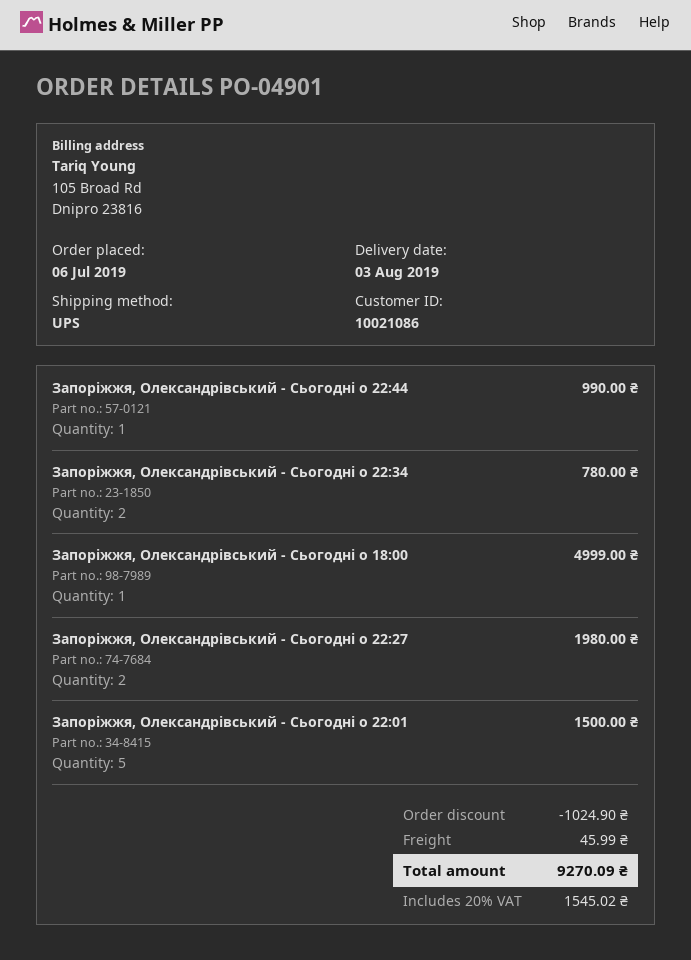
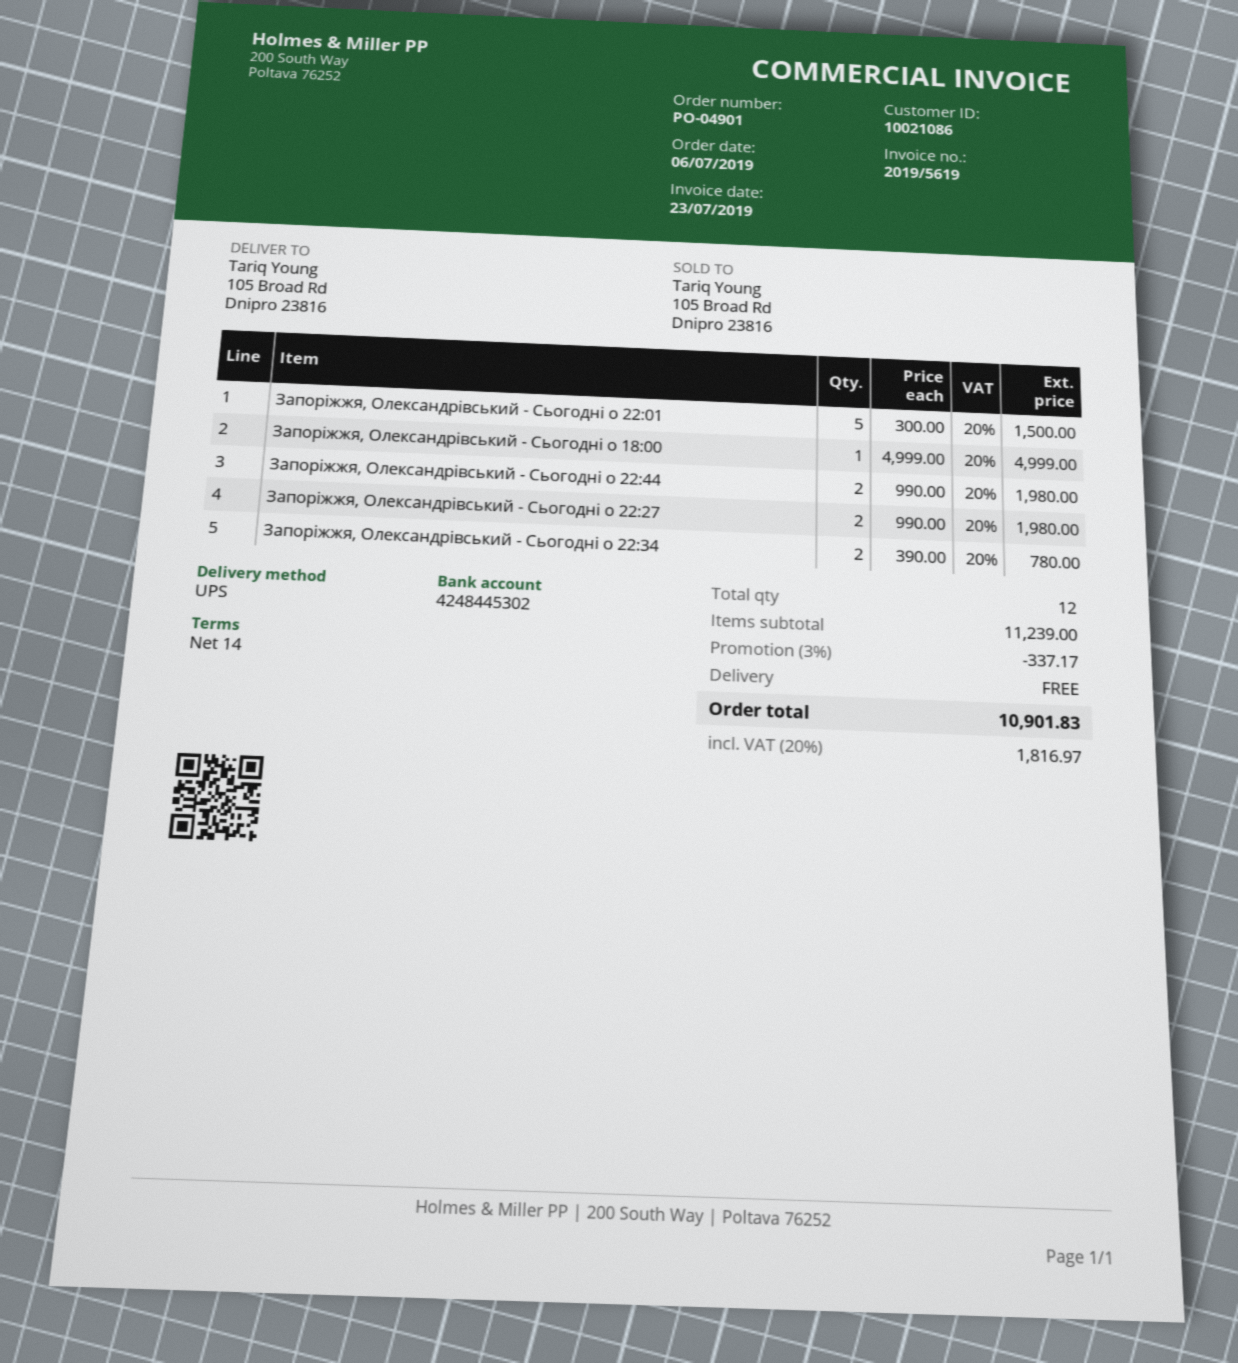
Запоріжжя, Олександрiвський - Сьогодні о 22:44: 1 for 990.00 -> 2 for 1980.00
discount: 1024.90 -> 337.17
shipping: 45.99 -> 0.00
tax: 20% = 1545.02 -> 20% = 1816.97
total: 9270.09 -> 10901.83

